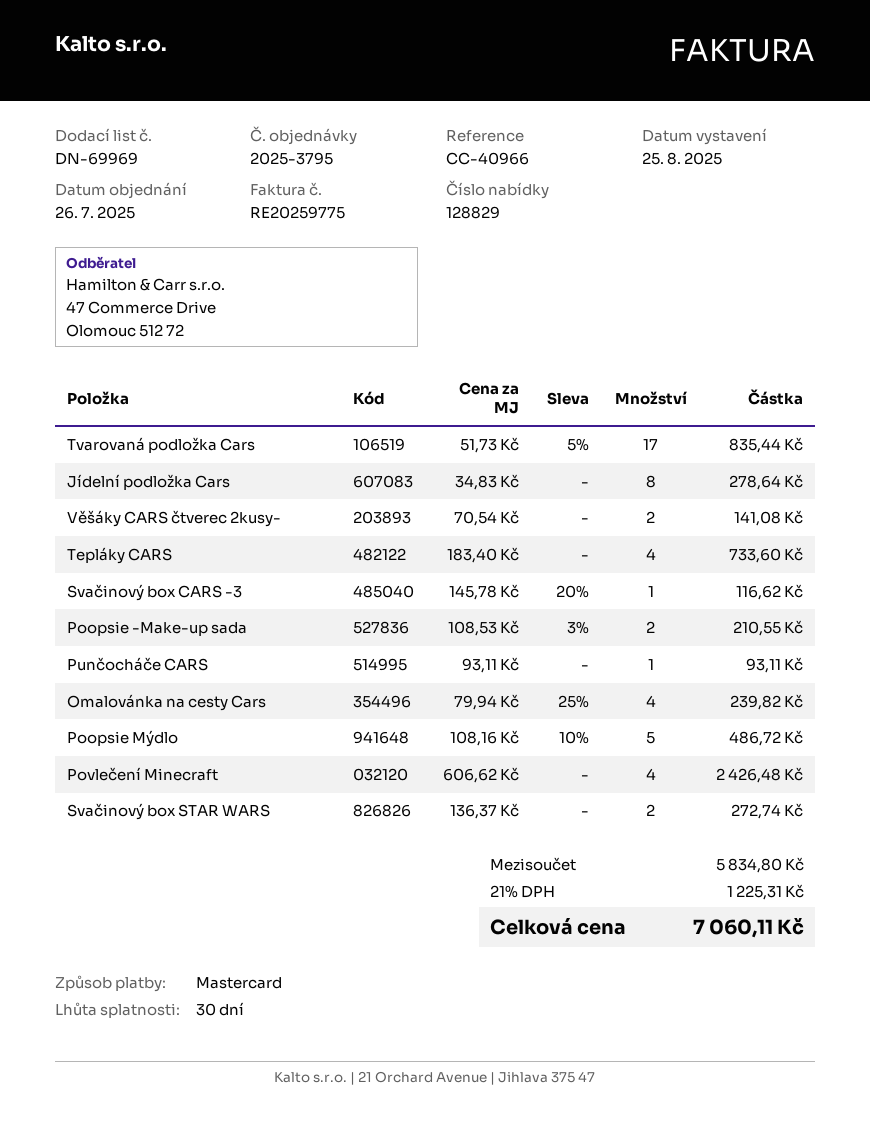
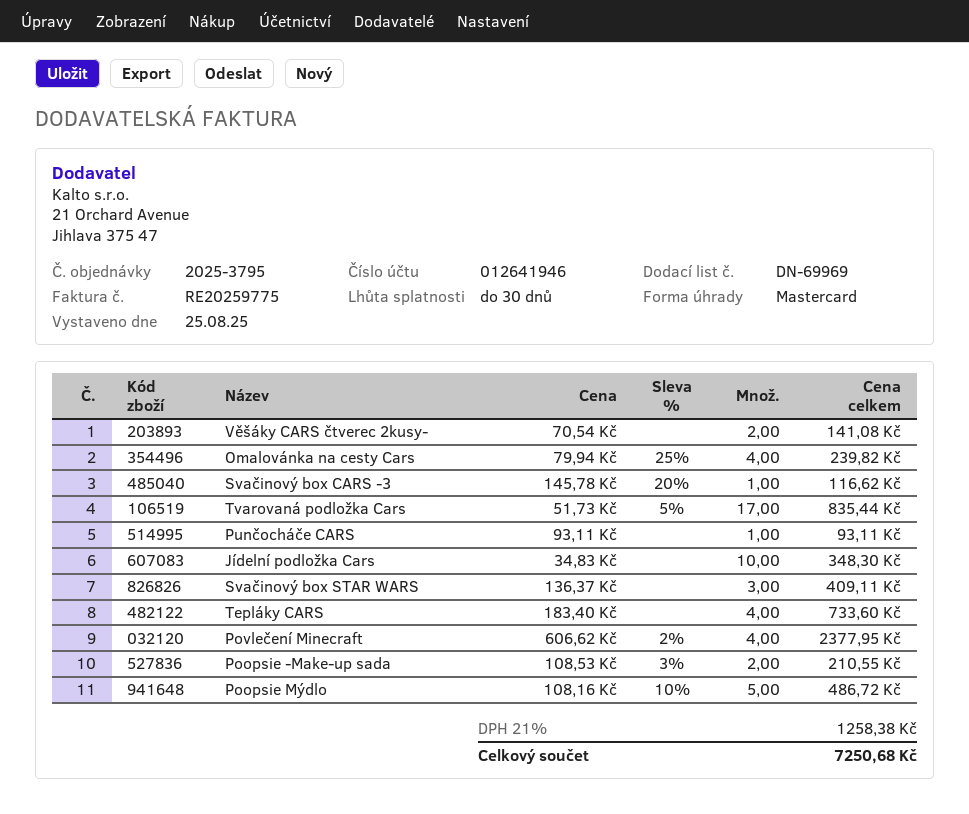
Jídelní podložka Cars: 8 x 34.83 = 278.64 -> 10 x 34.83 = 348.30
Povlečení Minecraft: 4 x 606.62 = 2426.48 -> 4 x 606.62 - 2% = 2377.95
Svačinový box STAR WARS: 2 x 136.37 = 272.74 -> 3 x 136.37 = 409.11
tax: 21% = 1225.31 -> 21% = 1258.38
total: 7060.11 -> 7250.68

